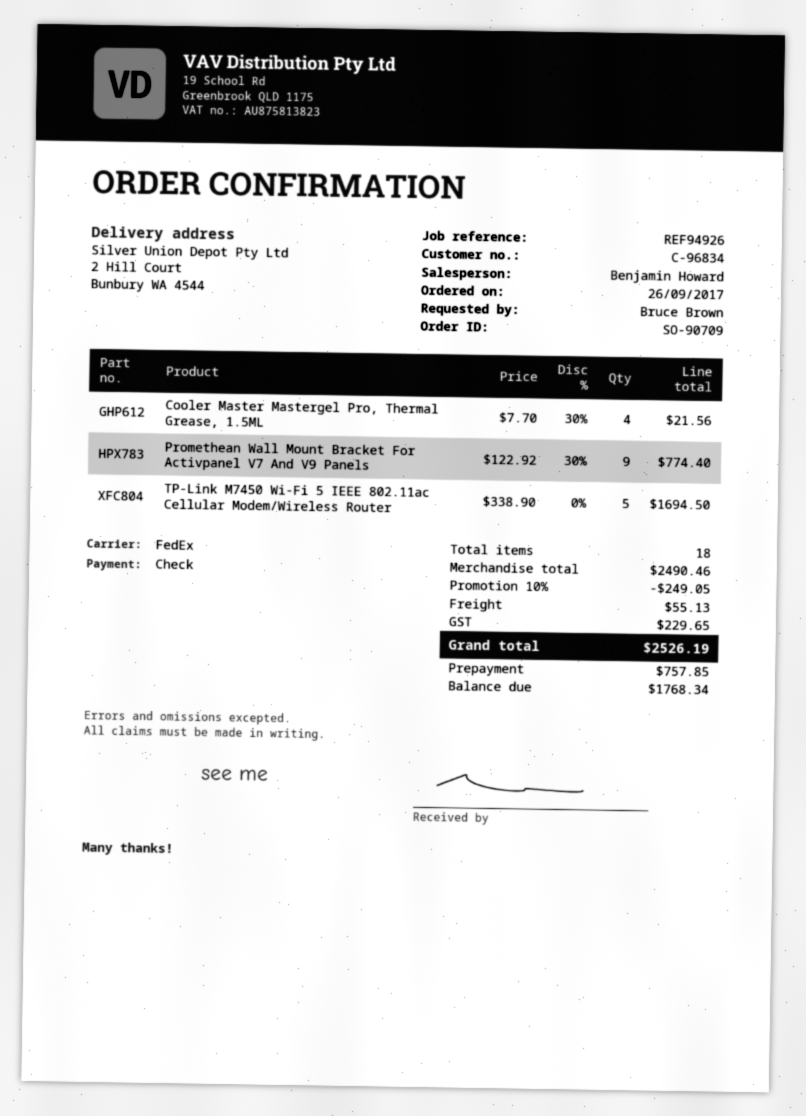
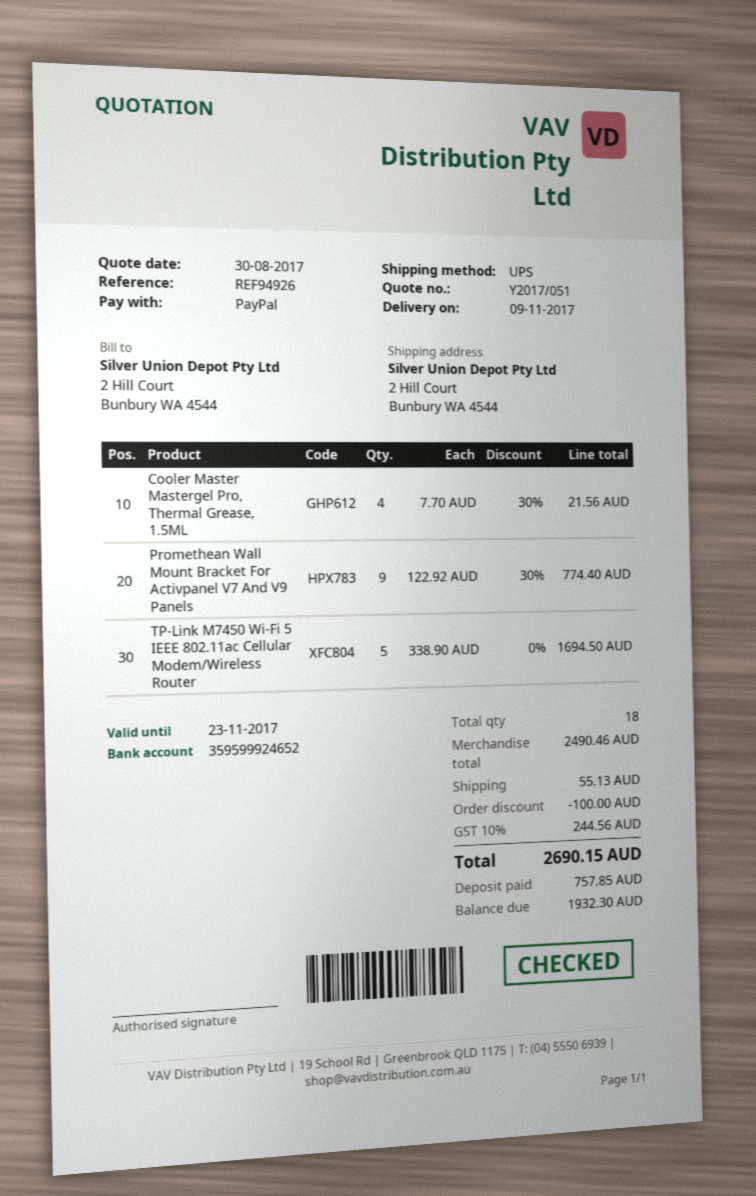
payment method: cheque -> PayPal
shipping method: FedEx -> UPS
discount: 249.05 -> 100.00
tax: 229.65 -> 244.56
total: 2526.19 -> 2690.15
balance: 1768.34 -> 1932.30

